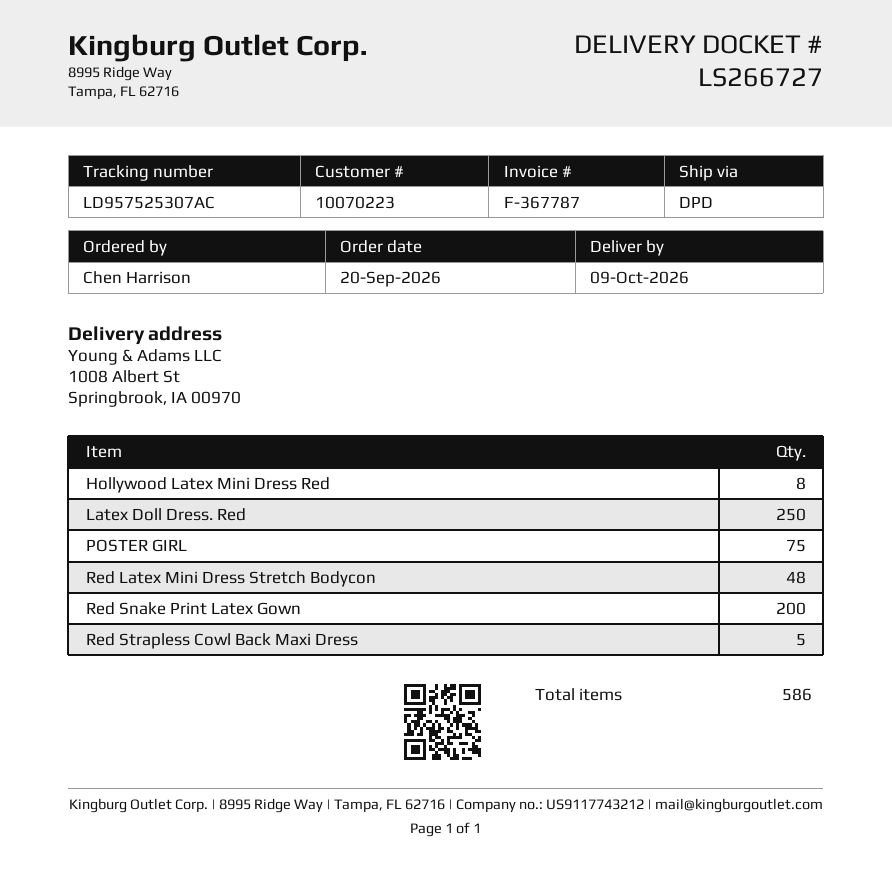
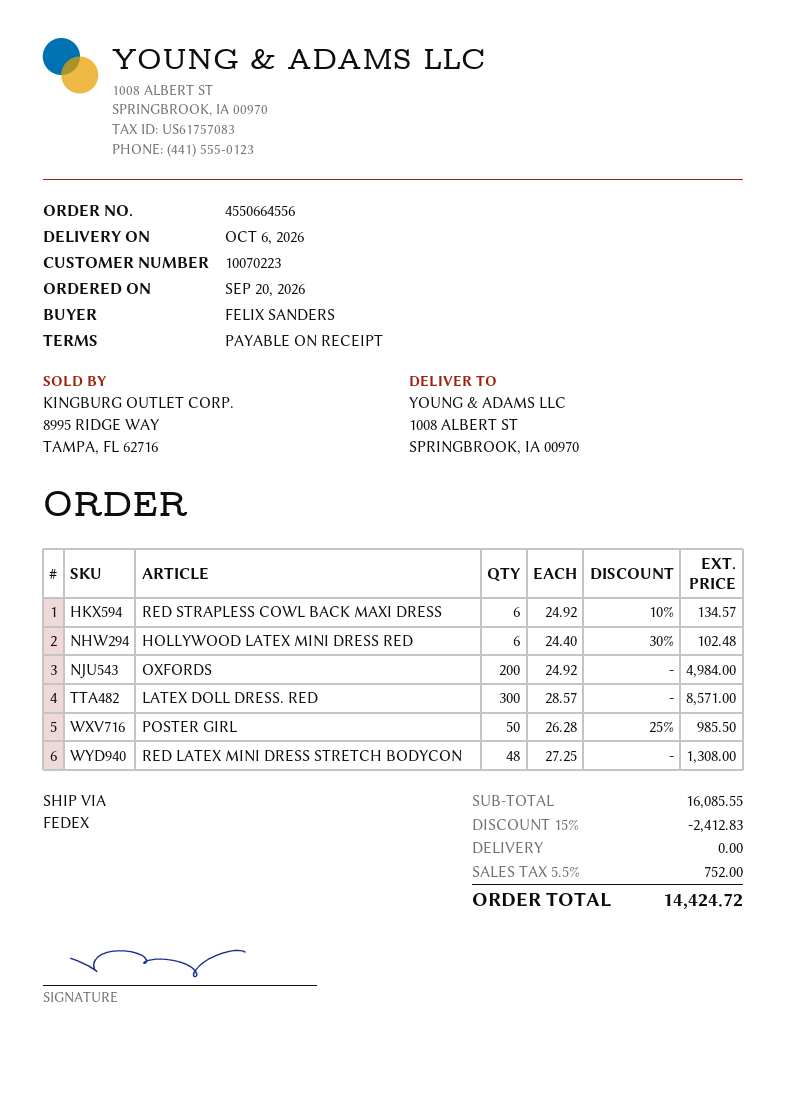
delivery date: 2026-10-09 -> 2026-10-06
ordered by: Chen Harrison -> FELIX SANDERS
shipping method: DPD -> FedEx
Hollywood Latex Mini Dress Red: 8 -> 6
Latex Doll Dress. Red: 250 -> 300
POSTER GIRL: 75 -> 50
Red Snake Print Latex Gown: 200 -> none
Red Strapless Cowl Back Maxi Dress: 5 -> 6
OXFORDS: none -> 200

